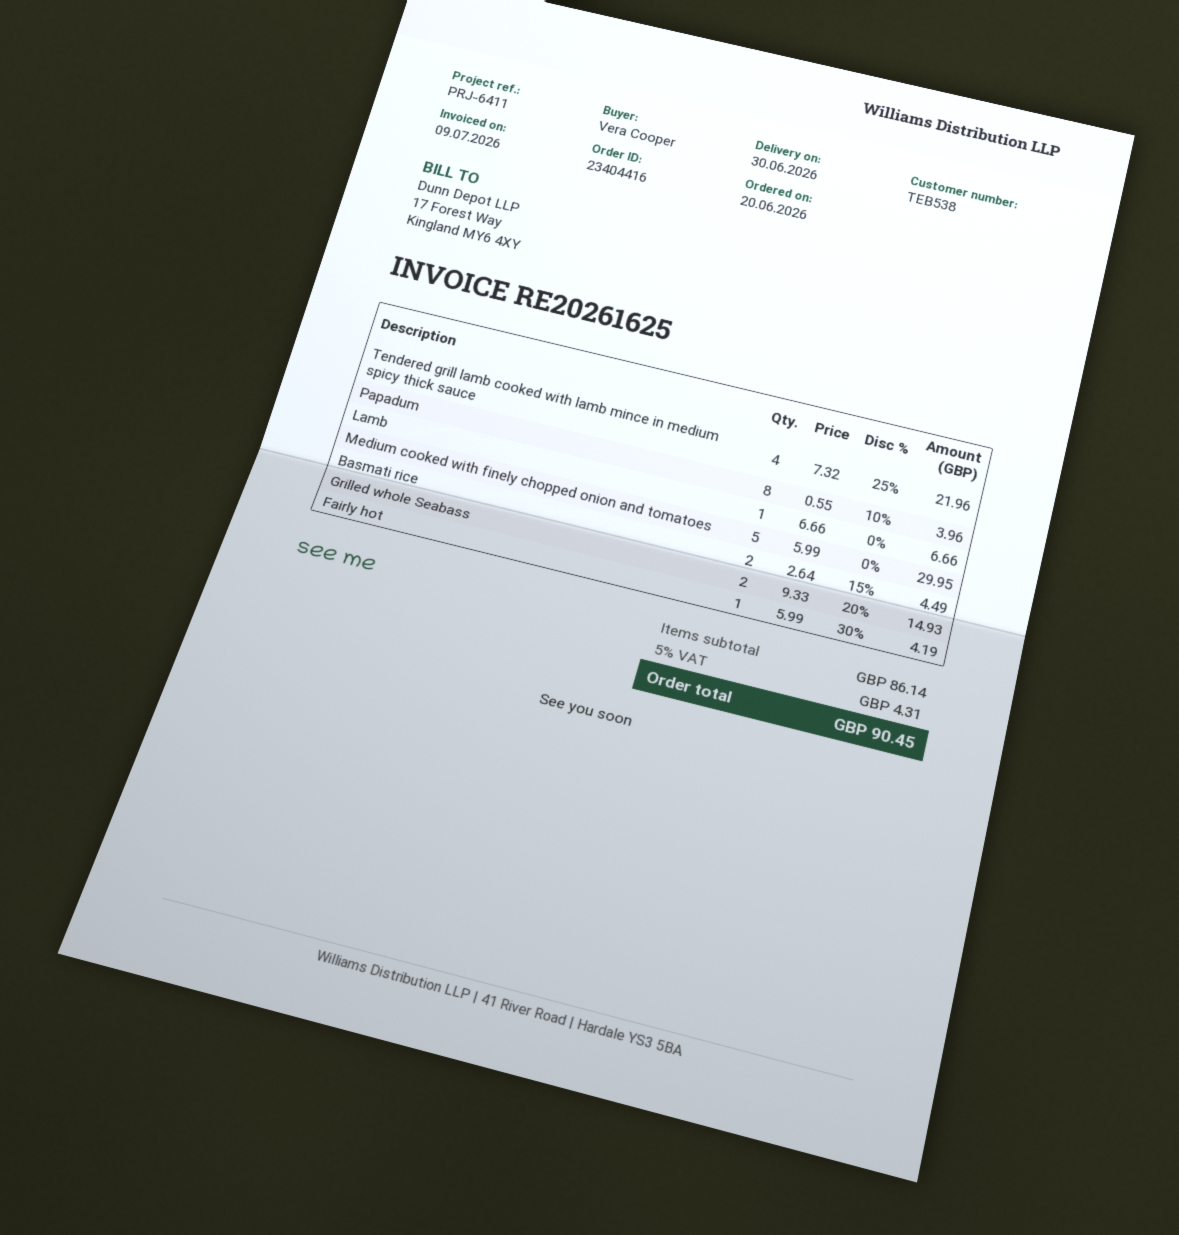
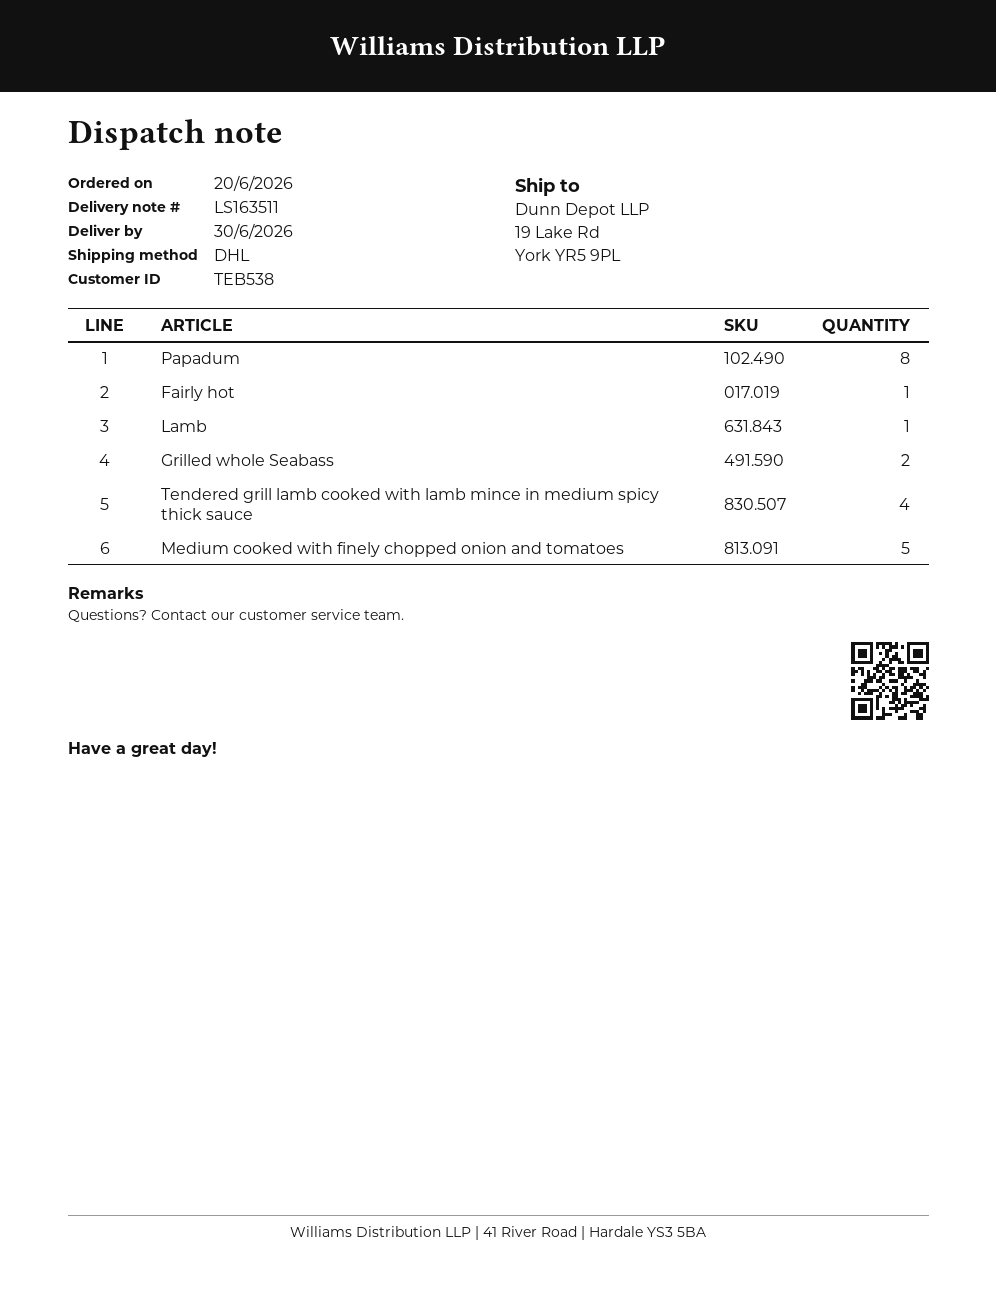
Basmati rice: 2 -> none

